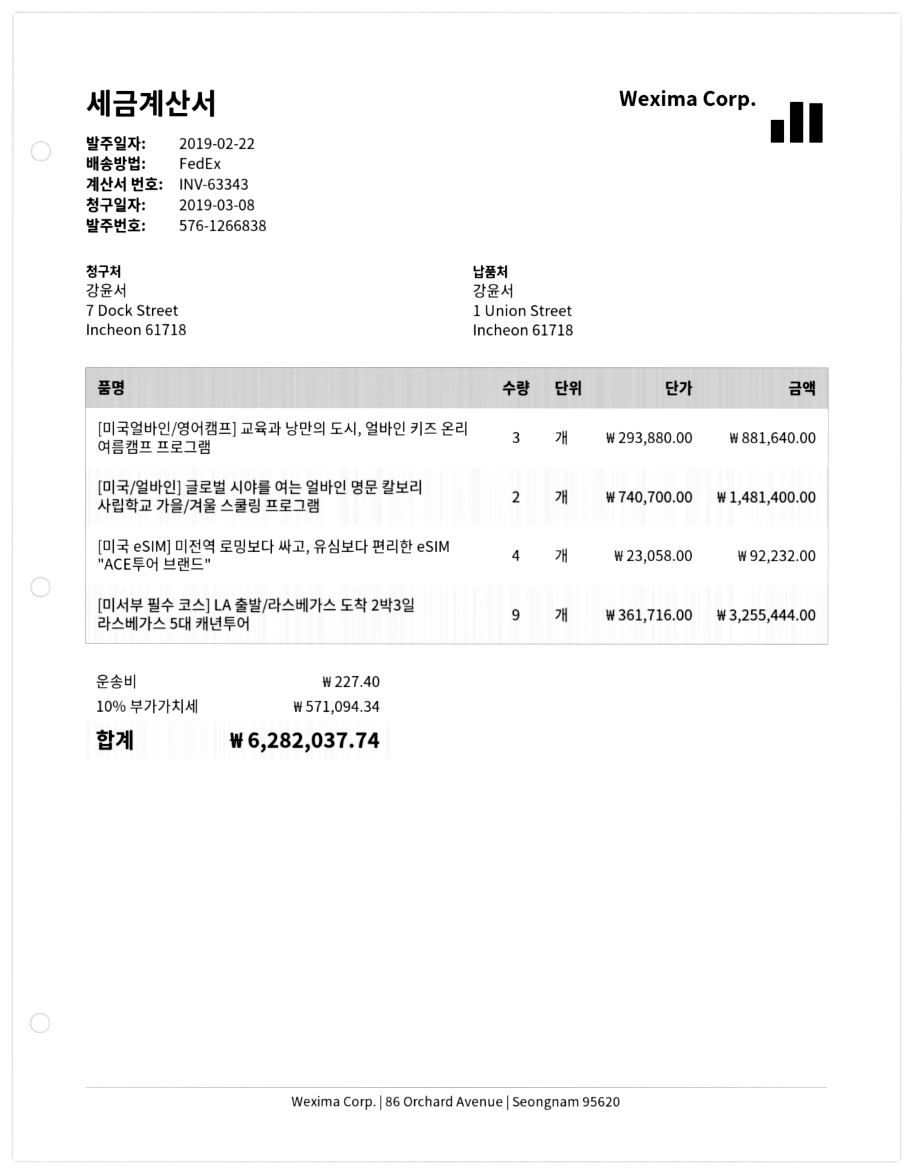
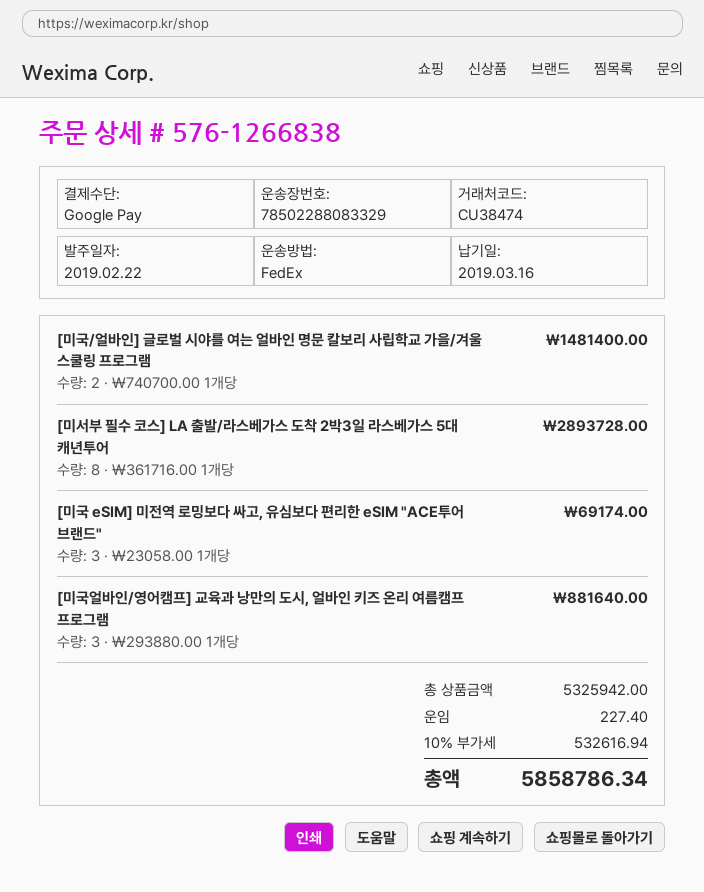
[미국 eSIM] 미전역 로밍보다 싸고, 유심보다 편리한 eSIM "ACE투어 브랜드": 4 x 23058.00 = 92232.00 -> 3 x 23058.00 = 69174.00
[미서부 필수 코스] LA 출발/라스베가스 도착 2박3일 라스베가스 5대 캐년투어: 9 x 361716.00 = 3255444.00 -> 8 x 361716.00 = 2893728.00
tax: 10% = 571094.34 -> 10% = 532616.94
total: 6282037.74 -> 5858786.34

